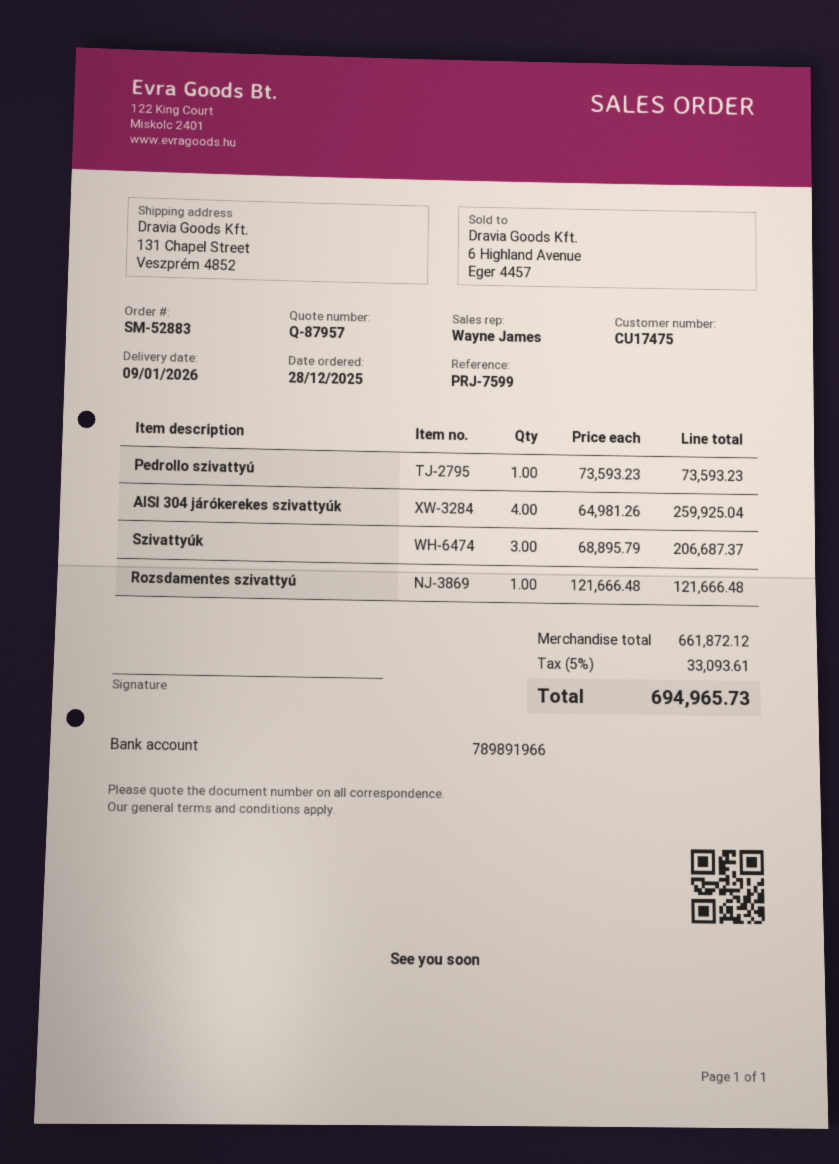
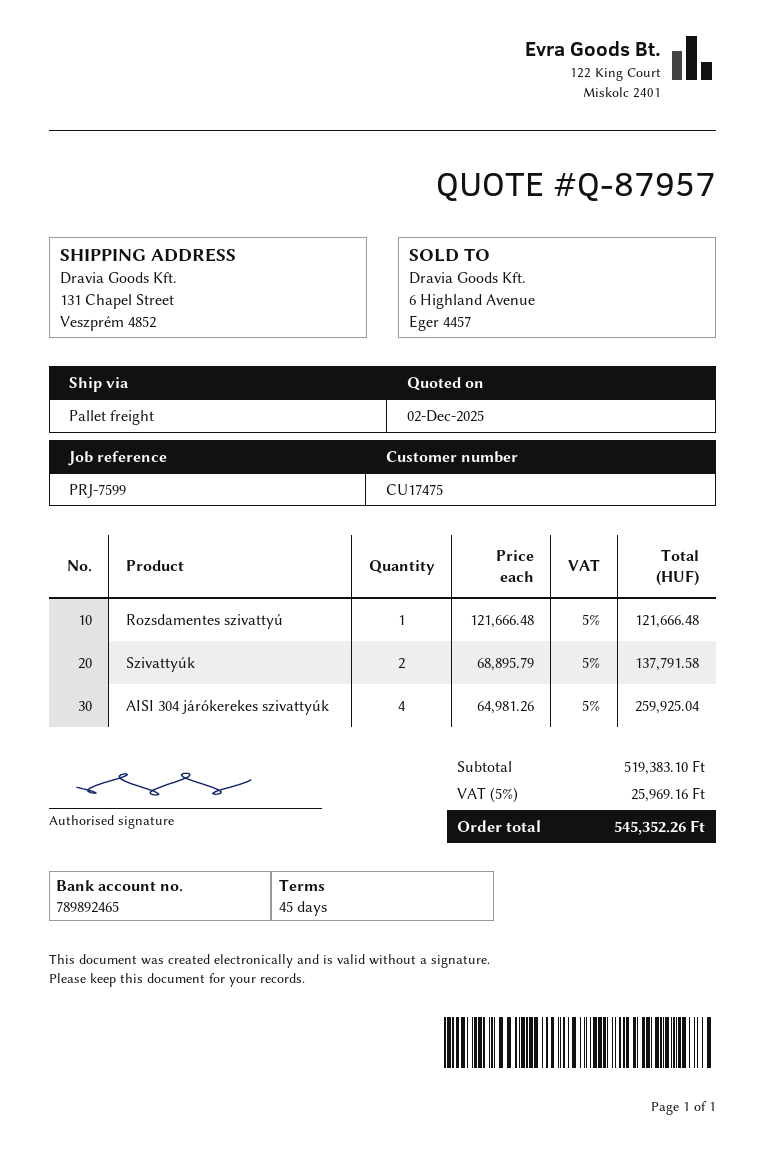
bank account: 789891966 -> 789892465
Pedrollo szivattyú: 1 x 73593.23 = 73593.23 -> none
Szivattyúk: 3 x 68895.79 = 206687.37 -> 2 x 68895.79 = 137791.58
subtotal: 661872.12 -> 519383.10
tax: 5% = 33093.61 -> 5% = 25969.16
total: 694965.73 -> 545352.26

